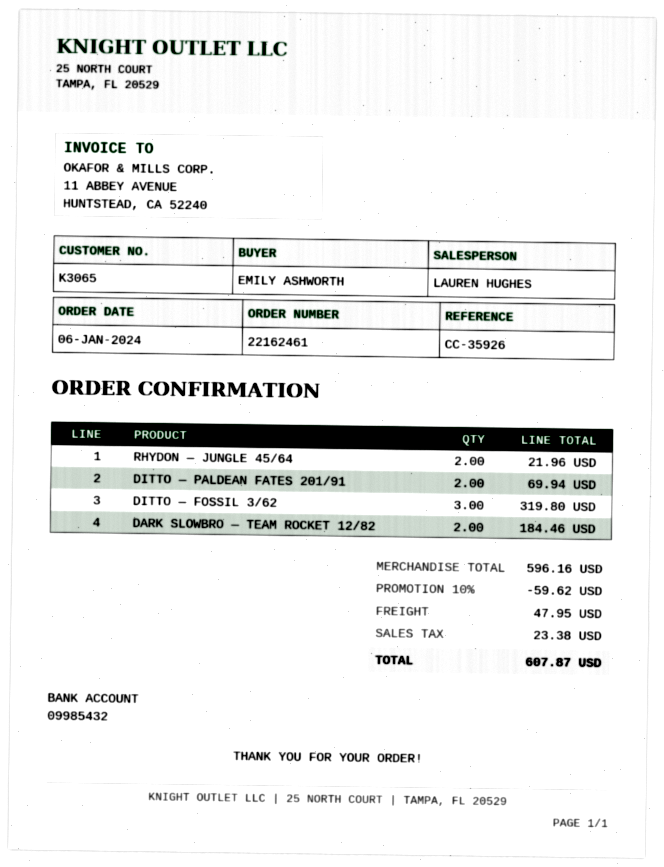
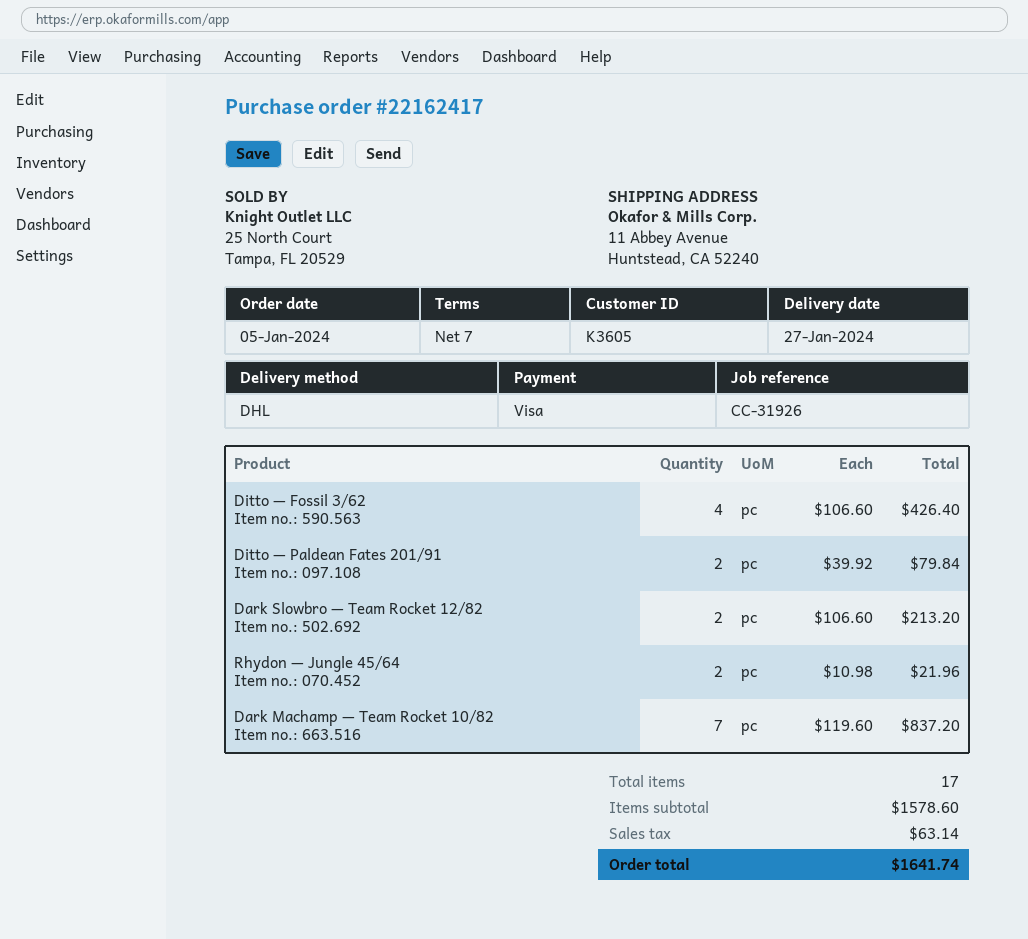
order number: 22162461 -> 22162417
order date: 2024-01-06 -> 2024-01-05
customer number: K3065 -> K3605
reference: CC-35926 -> CC-31926
DITTO — PALDEAN FATES 201/91: 2 for 69.94 -> 2 for 79.84
DITTO — FOSSIL 3/62: 3 for 319.80 -> 4 for 426.40
DARK SLOWBRO — TEAM ROCKET 12/82: 2 for 184.46 -> 2 for 213.20
Dark Machamp — Team Rocket 10/82: none -> 7 for 837.20
subtotal: 596.16 -> 1578.60
discount: 10% = 59.62 -> none
shipping: 47.95 -> none
tax: 23.38 -> 63.14
total: 607.87 -> 1641.74

